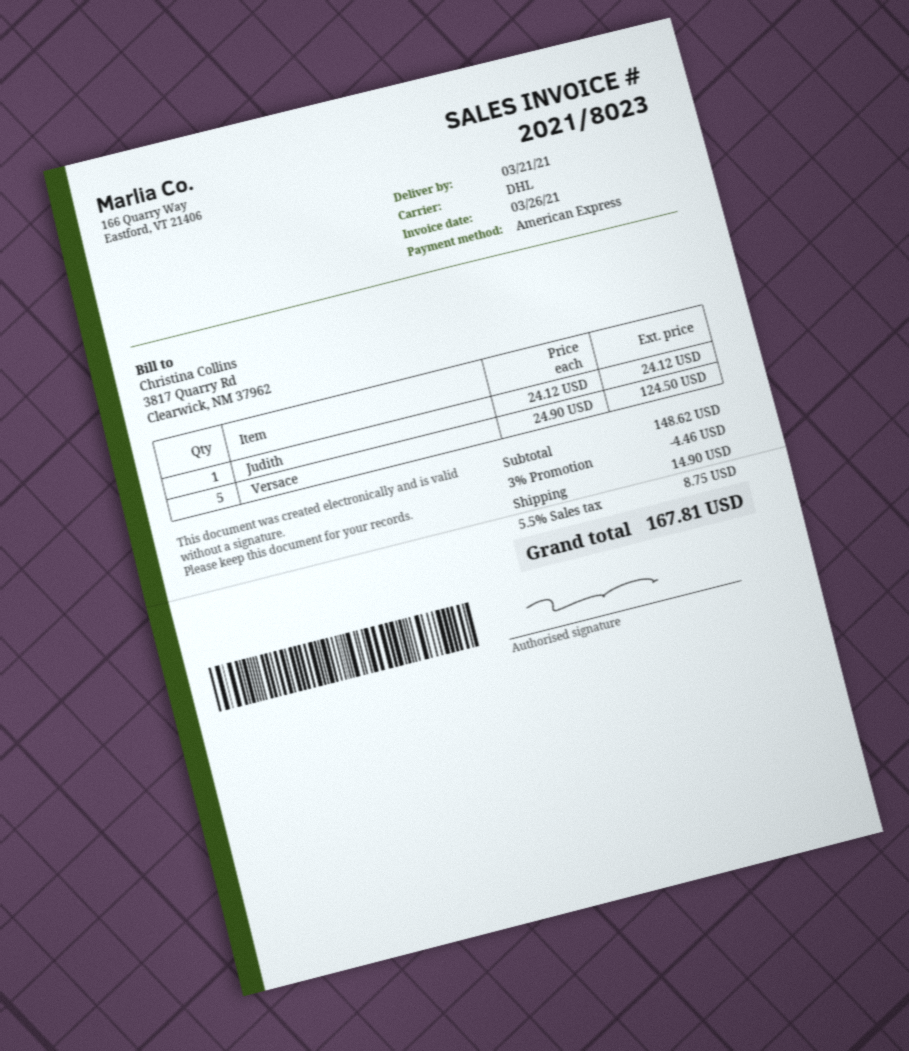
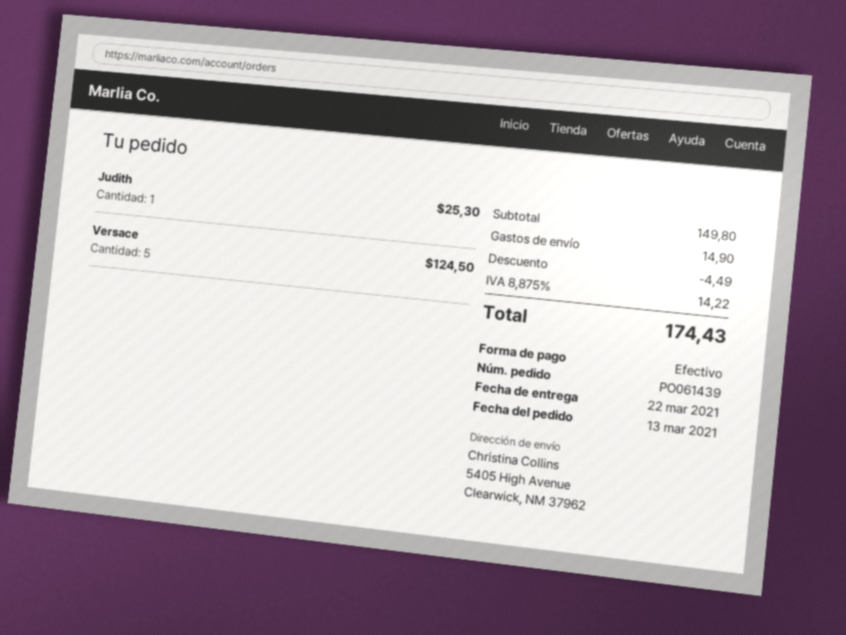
delivery date: 2021-03-21 -> 2021-03-22
payment method: American Express -> cash
Judith: 1 for 24.12 -> 1 for 25.30
subtotal: 148.62 -> 149.80
discount: 4.46 -> 4.49
tax: 5.5% = 8.75 -> 8.875% = 14.22
total: 167.81 -> 174.43

